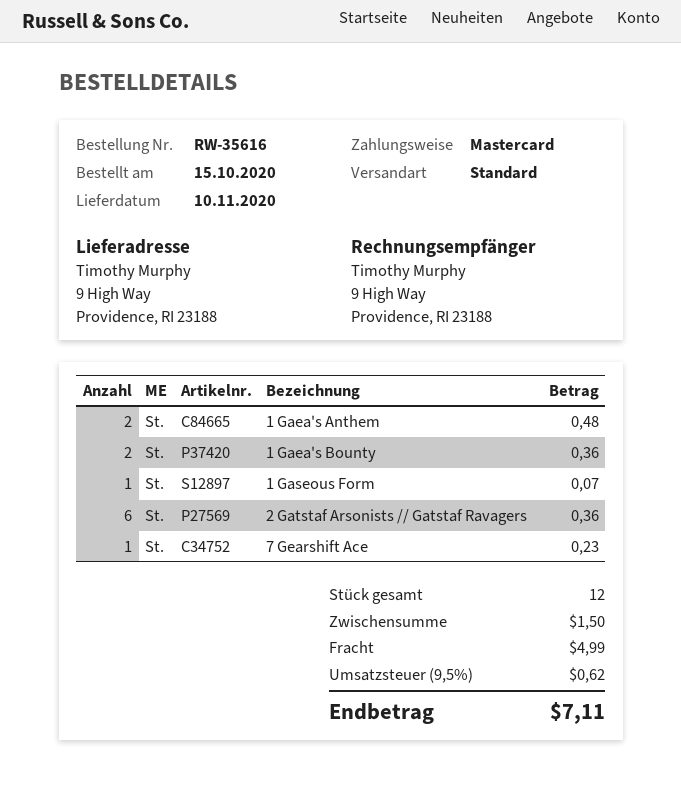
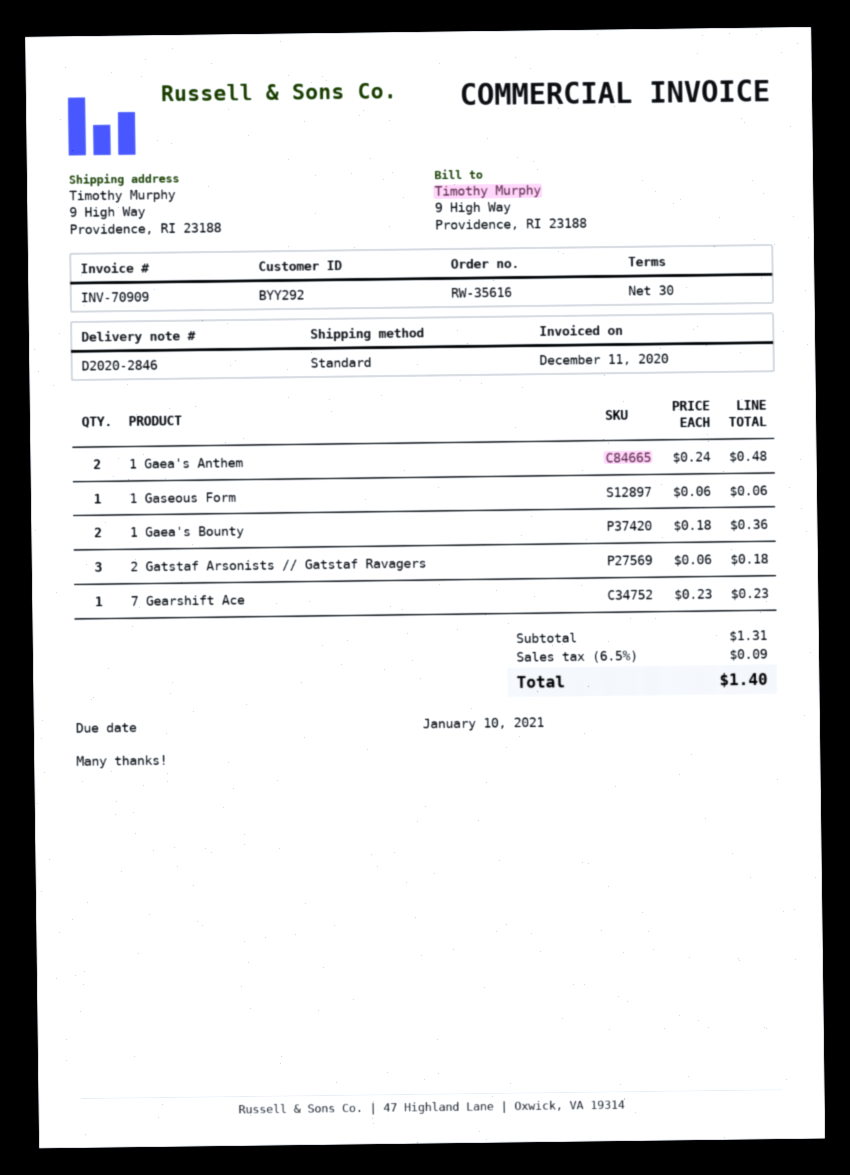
1 Gaseous Form: 1 for 0.07 -> 1 for 0.06
2 Gatstaf Arsonists // Gatstaf Ravagers: 6 for 0.36 -> 3 for 0.18
subtotal: 1.50 -> 1.31
shipping: 4.99 -> none
tax: 9.5% = 0.62 -> 6.5% = 0.09
total: 7.11 -> 1.40

